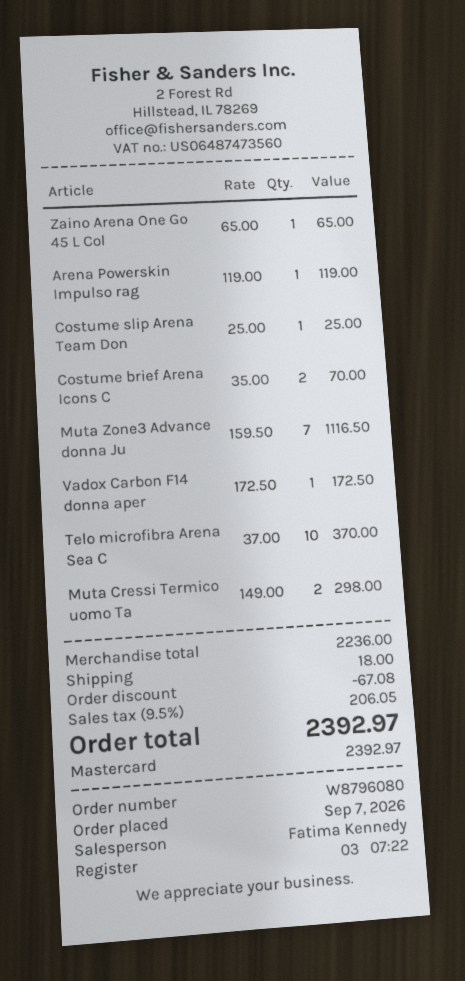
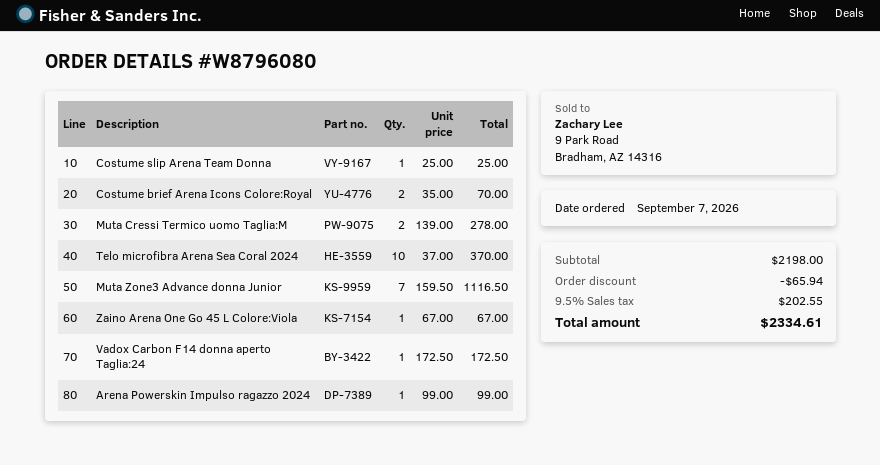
Zaino Arena One Go 45 L Col: 1 x 65.00 = 65.00 -> 1 x 67.00 = 67.00
Arena Powerskin Impulso rag: 1 x 119.00 = 119.00 -> 1 x 99.00 = 99.00
Muta Cressi Termico uomo Ta: 2 x 149.00 = 298.00 -> 2 x 139.00 = 278.00
subtotal: 2236.00 -> 2198.00
discount: 67.08 -> 65.94
shipping: 18.00 -> none
tax: 9.5% = 206.05 -> 9.5% = 202.55
total: 2392.97 -> 2334.61

